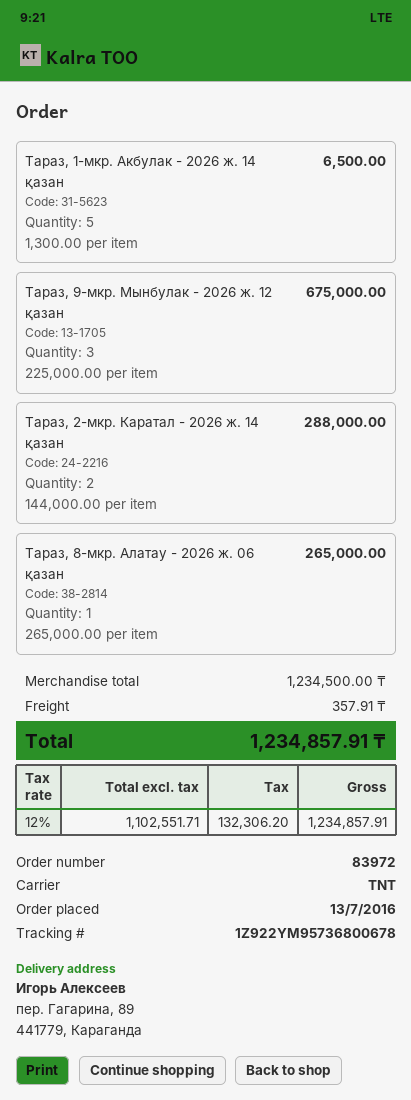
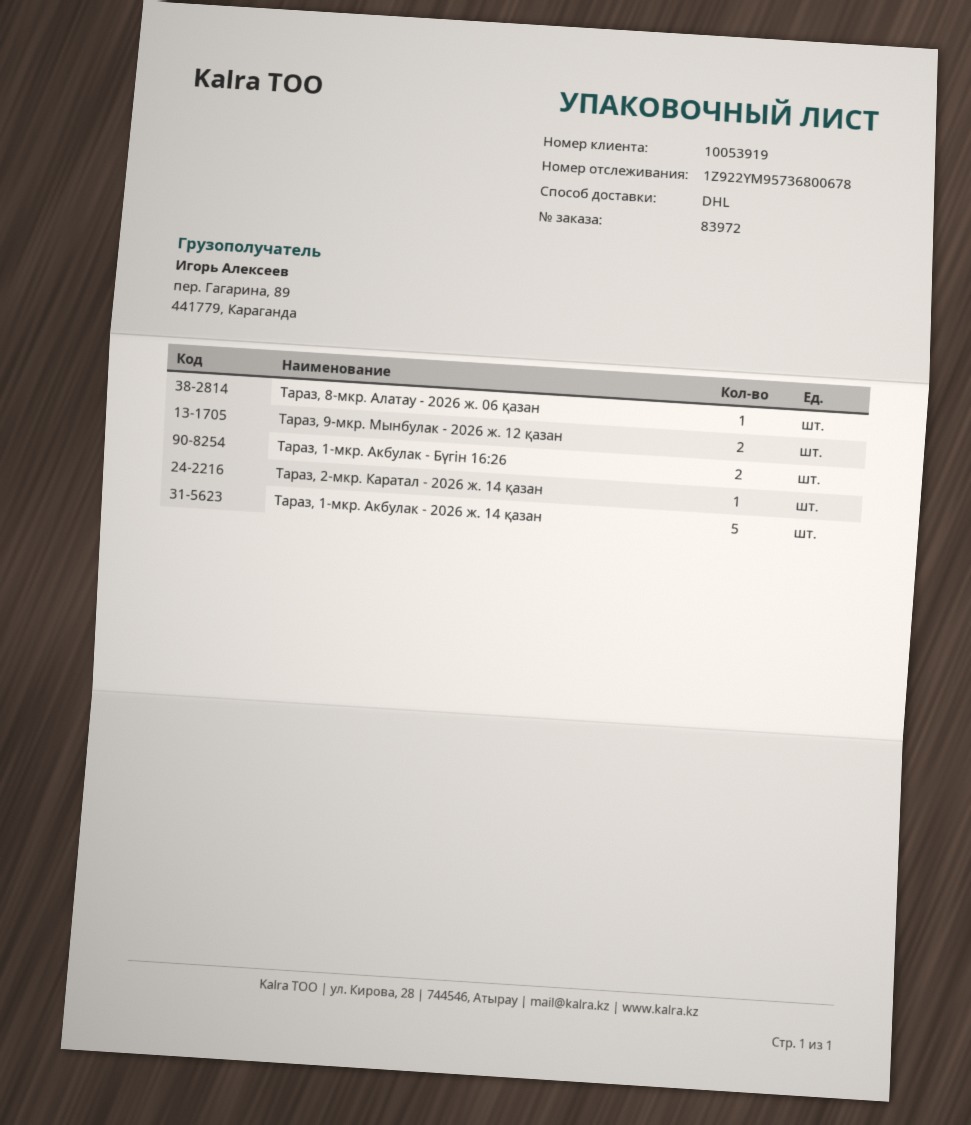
shipping method: TNT -> DHL
Тараз, 9-мкр. Мынбулак - 2026 ж. 12 қазан: 3 -> 2
Тараз, 2-мкр. Каратал - 2026 ж. 14 қазан: 2 -> 1
Тараз, 1-мкр. Акбулак - Бүгін 16:26: none -> 2

